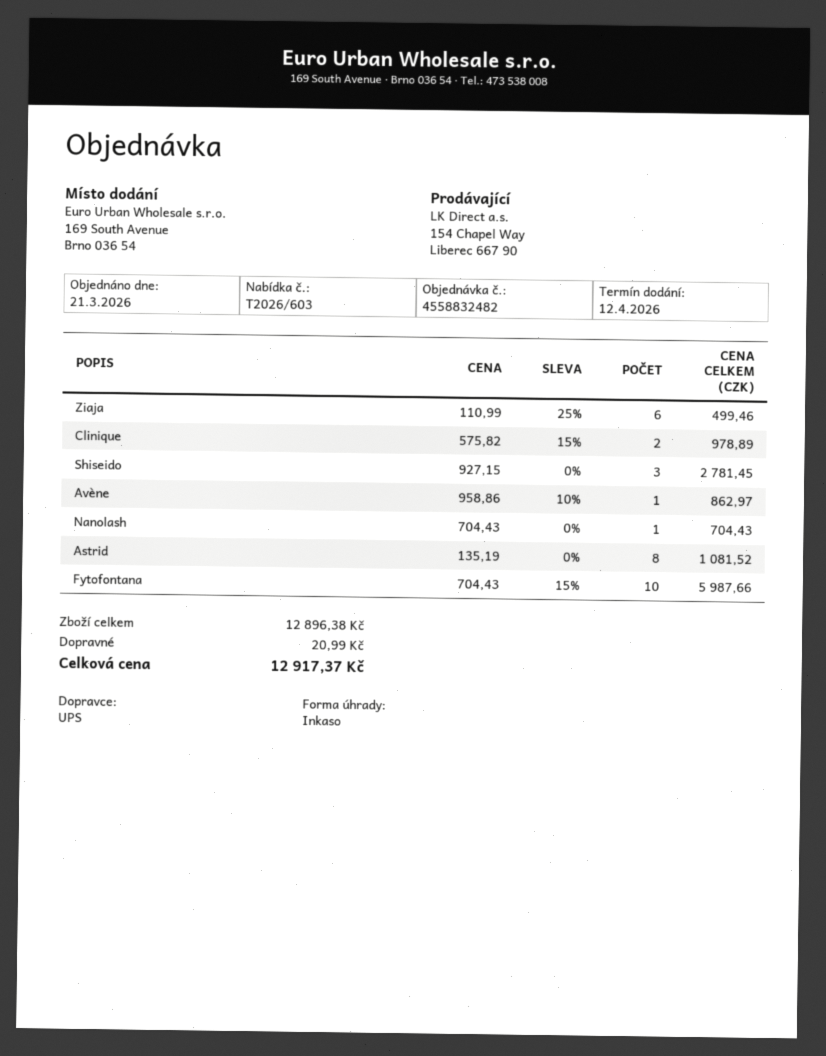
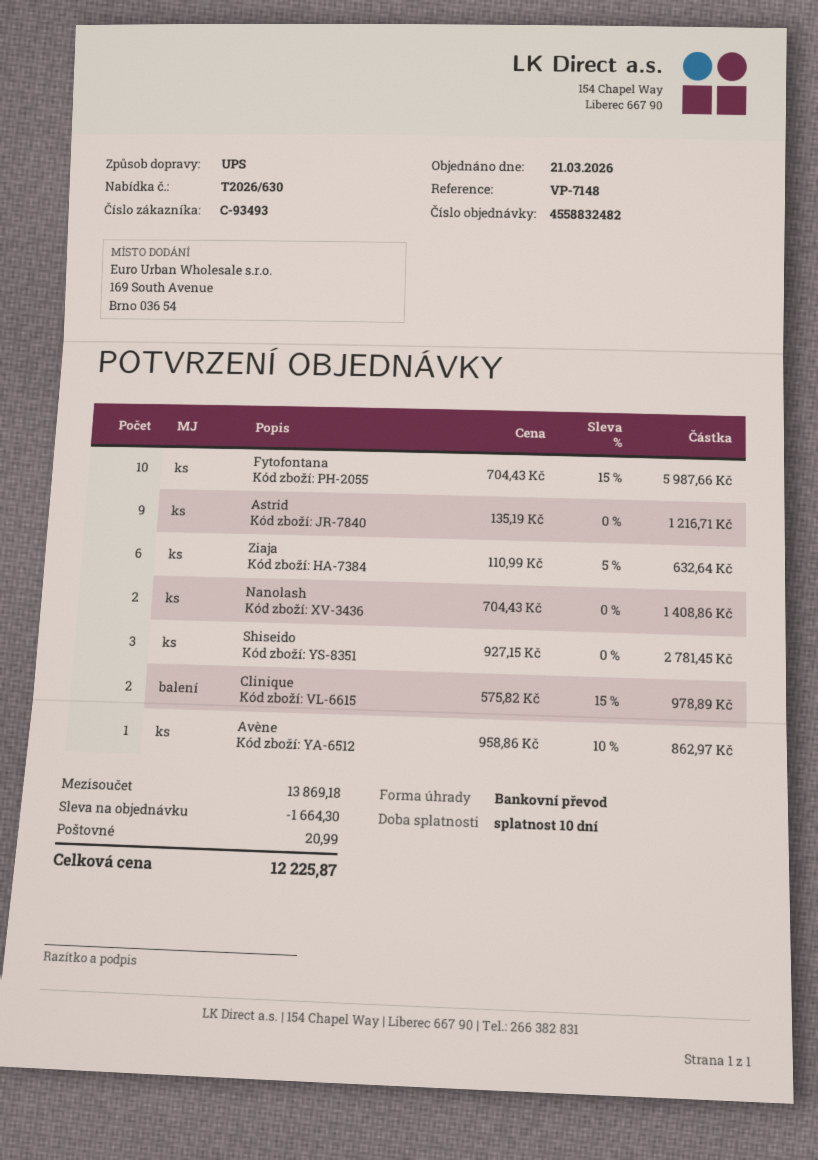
quote number: T2026/603 -> T2026/630
payment method: direct debit -> bank transfer
Ziaja: 6 x 110.99 - 25% = 499.46 -> 6 x 110.99 - 5% = 632.64
Nanolash: 1 x 704.43 = 704.43 -> 2 x 704.43 = 1408.86
Astrid: 8 x 135.19 = 1081.52 -> 9 x 135.19 = 1216.71
subtotal: 12896.38 -> 13869.18
discount: none -> 1664.30
total: 12917.37 -> 12225.87

